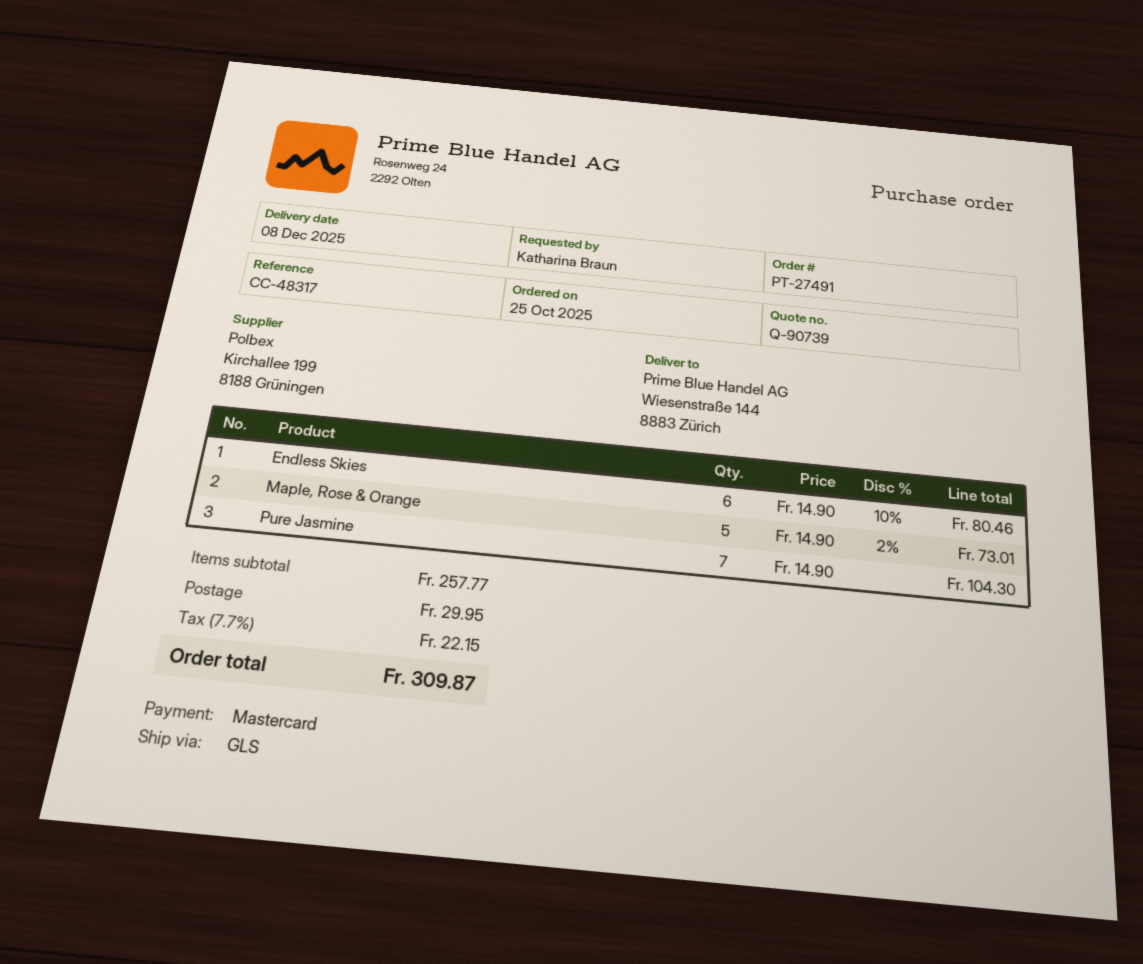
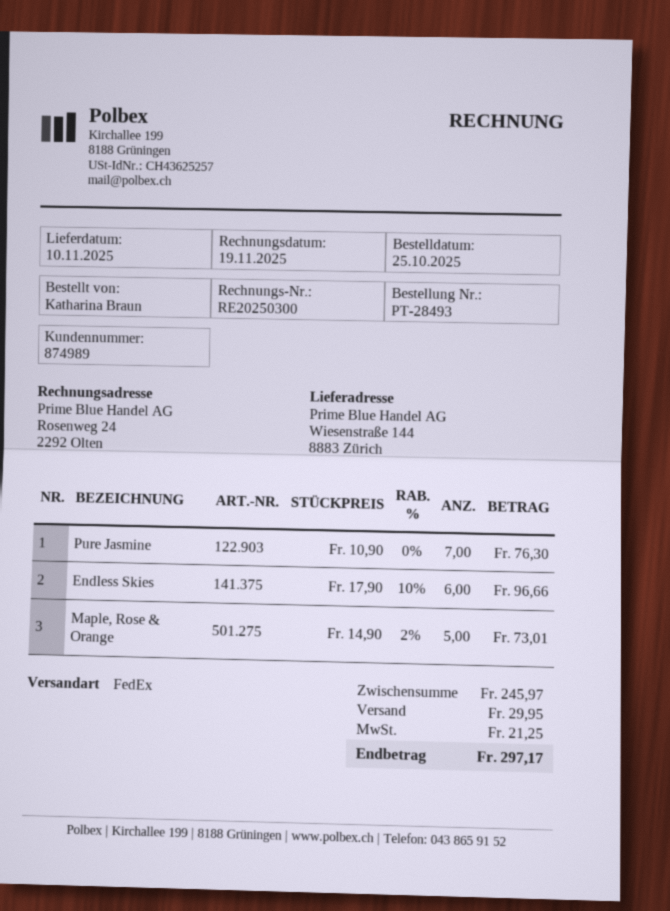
order number: PT-27491 -> PT-28493
delivery date: 2025-12-08 -> 2025-11-10
shipping method: GLS -> FedEx
Endless Skies: 6 x 14.90 - 10% = 80.46 -> 6 x 17.90 - 10% = 96.66
Pure Jasmine: 7 x 14.90 = 104.30 -> 7 x 10.90 = 76.30
subtotal: 257.77 -> 245.97
tax: 22.15 -> 21.25
total: 309.87 -> 297.17

